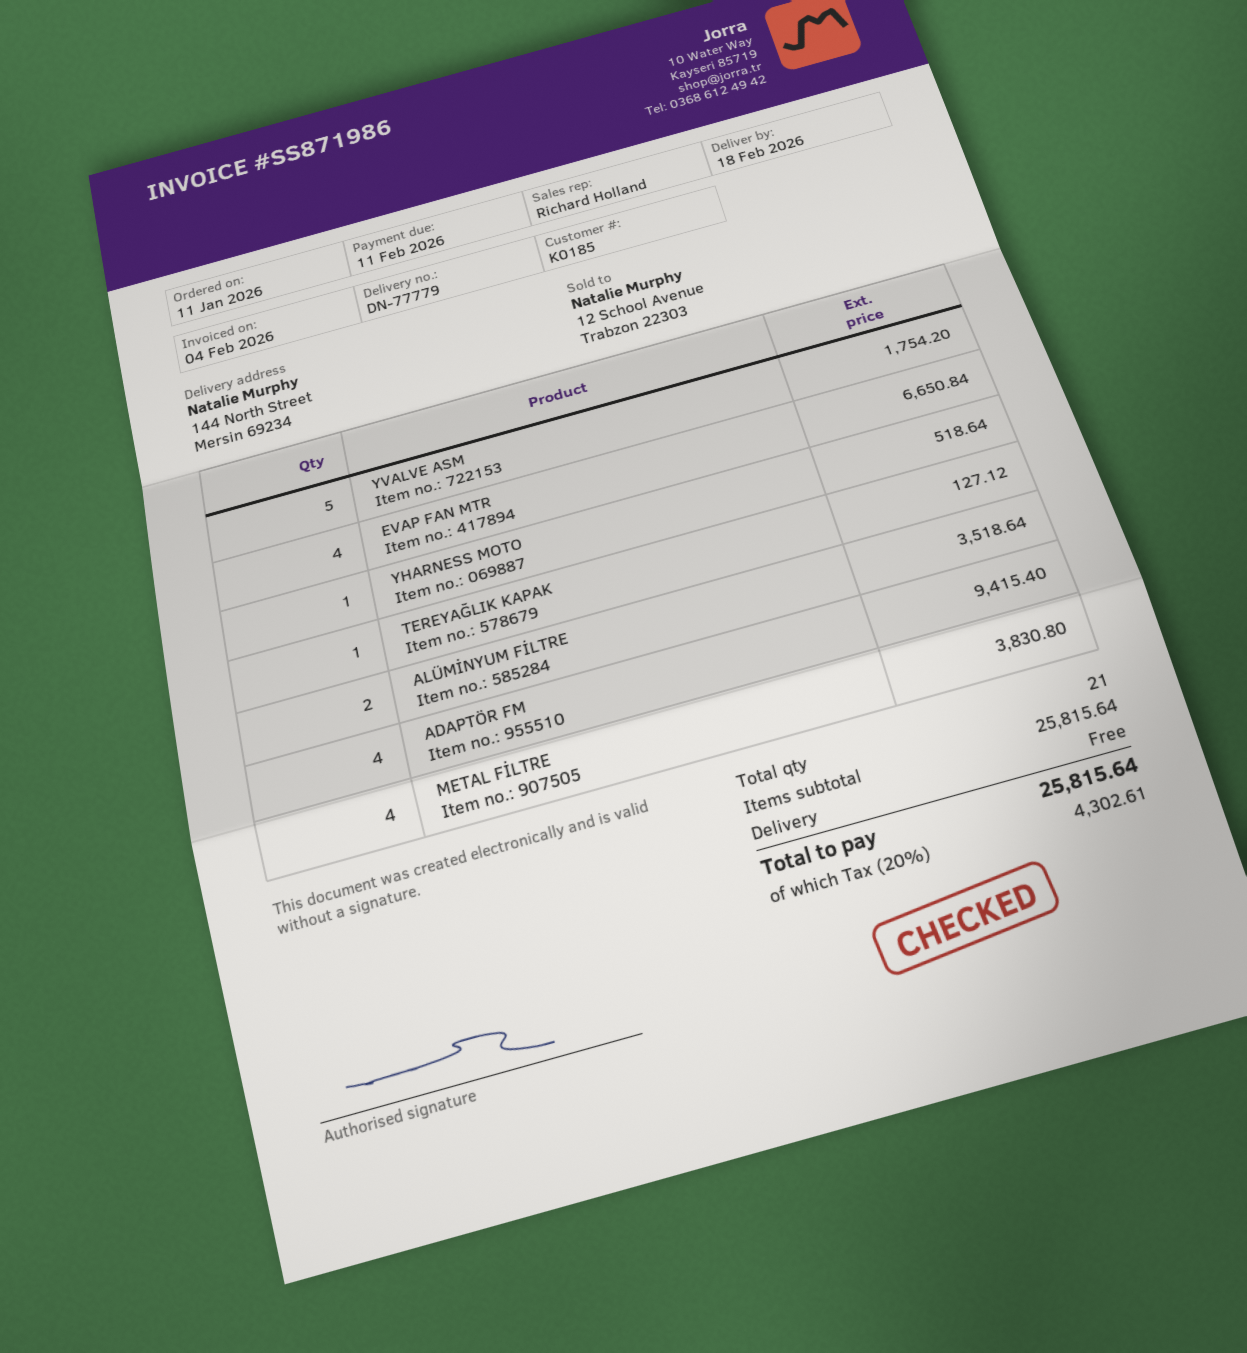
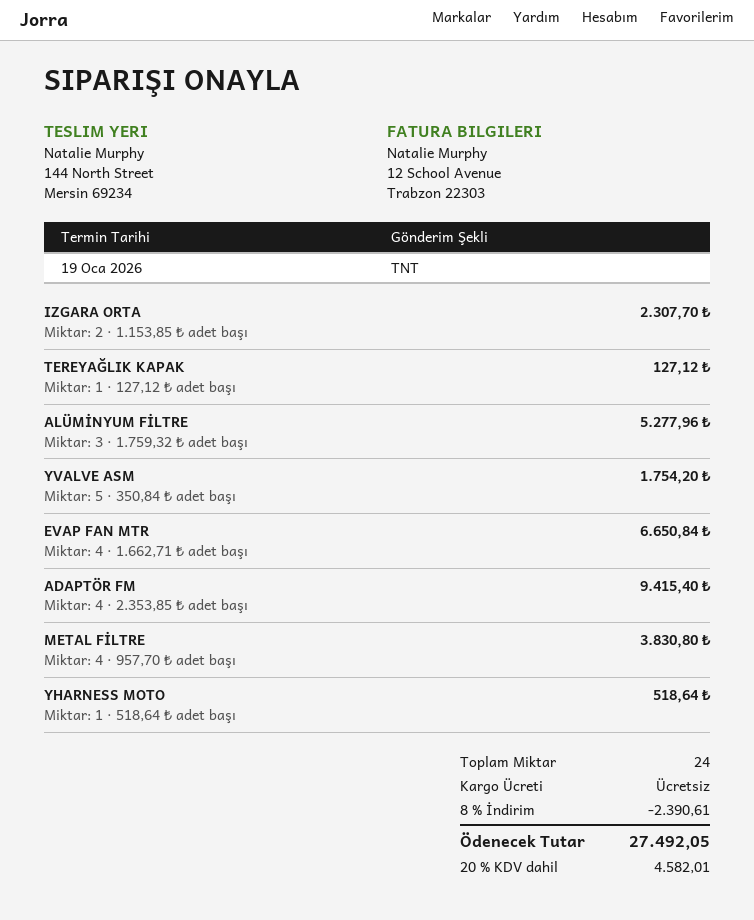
delivery date: 2026-02-18 -> 2026-01-19
ALÜMİNYUM FİLTRE: 2 for 3518.64 -> 3 for 5277.96
IZGARA ORTA: none -> 2 for 2307.70
total quantity: 21 -> 24
discount: none -> 8% = 2390.61
tax: 20% = 4302.61 -> 20% = 4582.01
total: 25815.64 -> 27492.05

